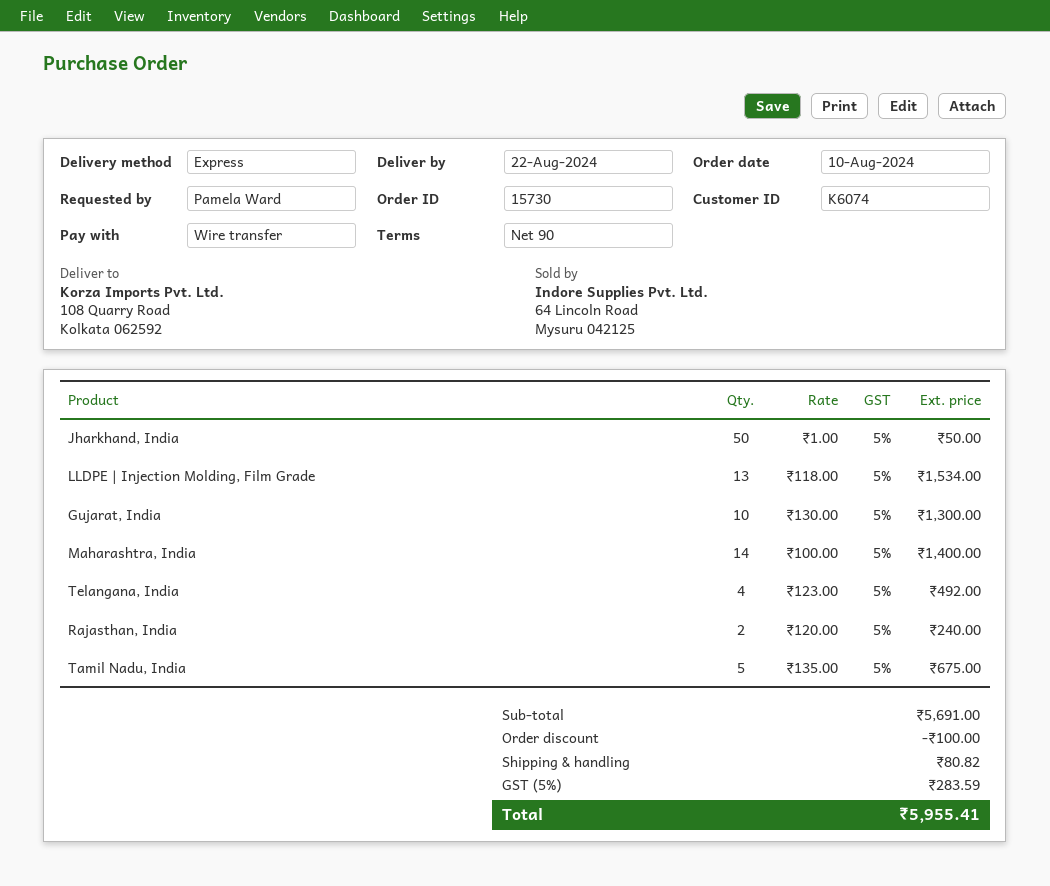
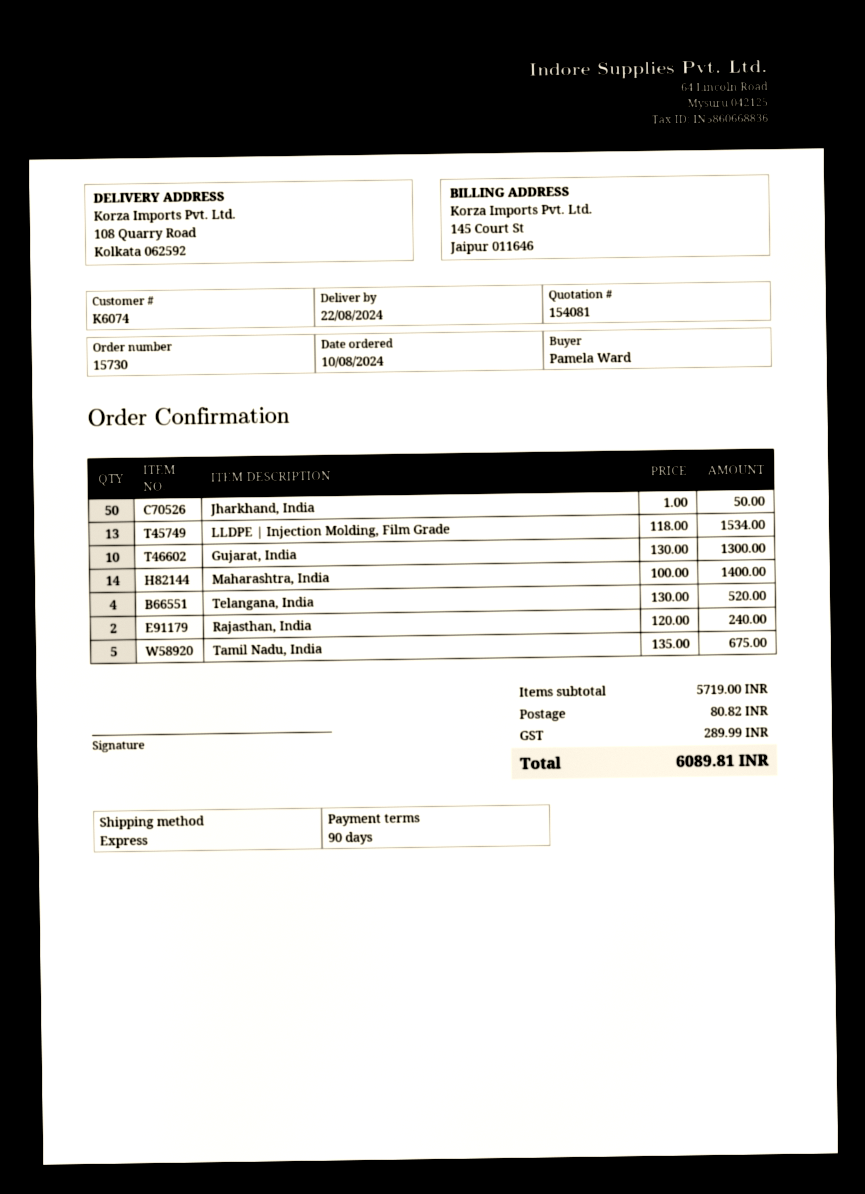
Telangana, India: 4 x 123.00 = 492.00 -> 4 x 130.00 = 520.00
subtotal: 5691.00 -> 5719.00
discount: 100.00 -> none
tax: 283.59 -> 289.99
total: 5955.41 -> 6089.81

